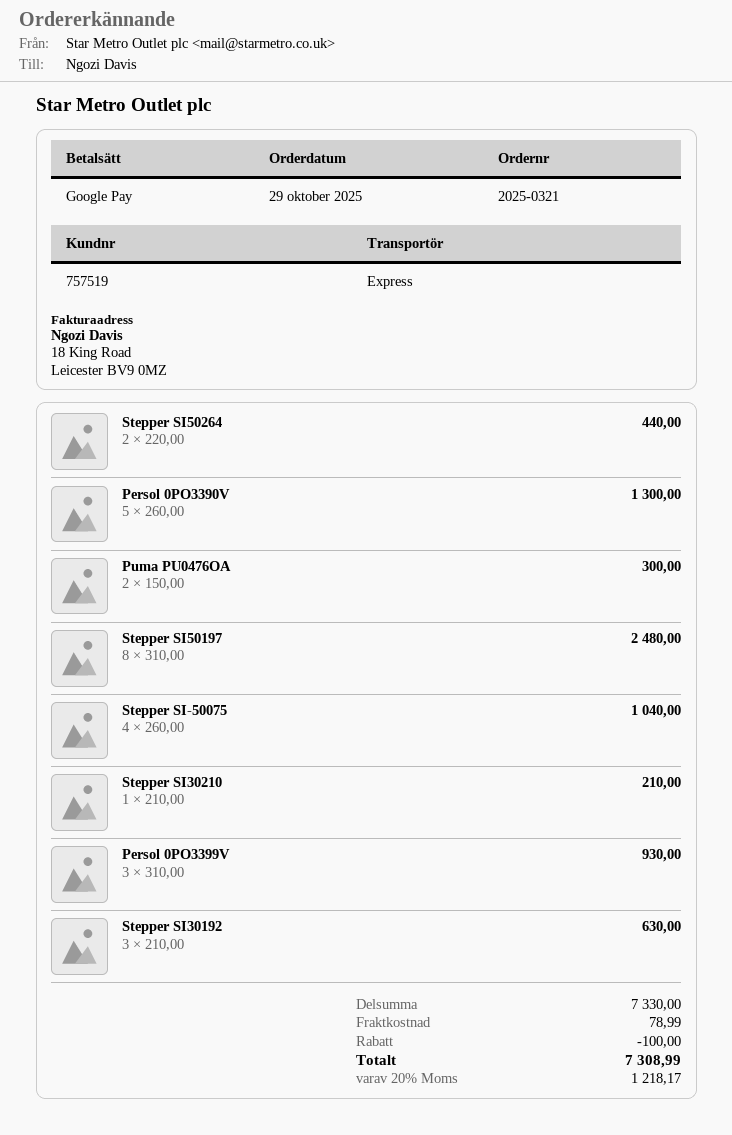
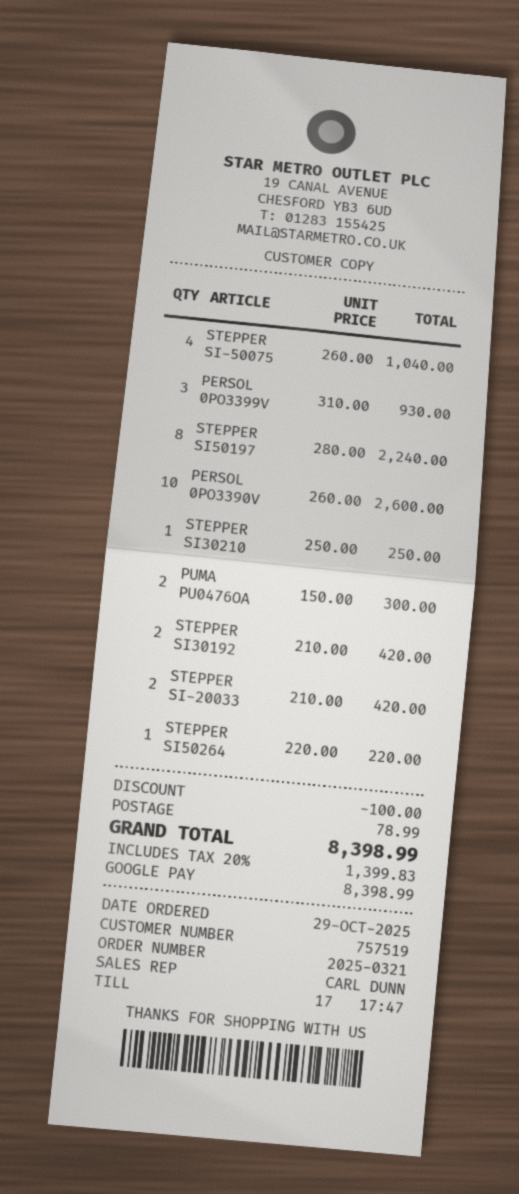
Stepper SI50264: 2 x 220.00 = 440.00 -> 1 x 220.00 = 220.00
Persol 0PO3390V: 5 x 260.00 = 1300.00 -> 10 x 260.00 = 2600.00
Stepper SI50197: 8 x 310.00 = 2480.00 -> 8 x 280.00 = 2240.00
Stepper SI30210: 1 x 210.00 = 210.00 -> 1 x 250.00 = 250.00
Stepper SI30192: 3 x 210.00 = 630.00 -> 2 x 210.00 = 420.00
STEPPER SI-20033: none -> 2 x 210.00 = 420.00
tax: 20% = 1218.17 -> 20% = 1399.83
total: 7308.99 -> 8398.99

